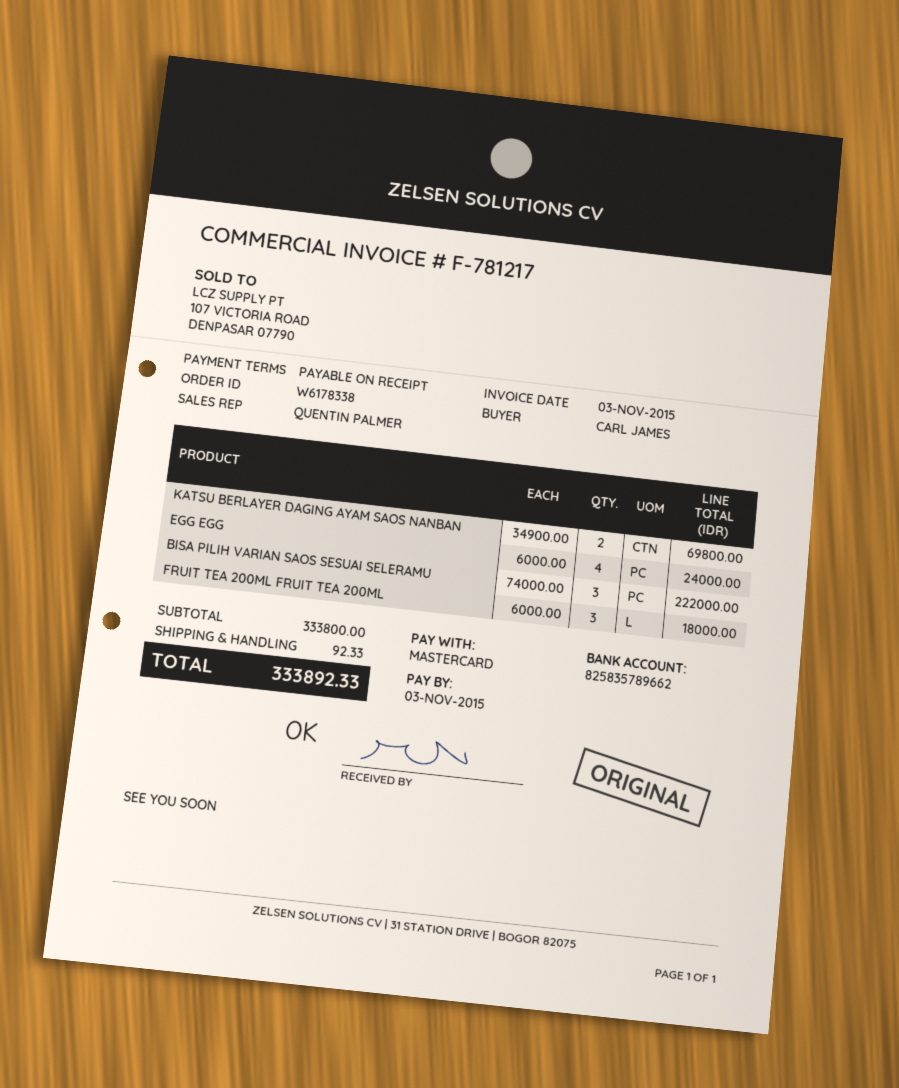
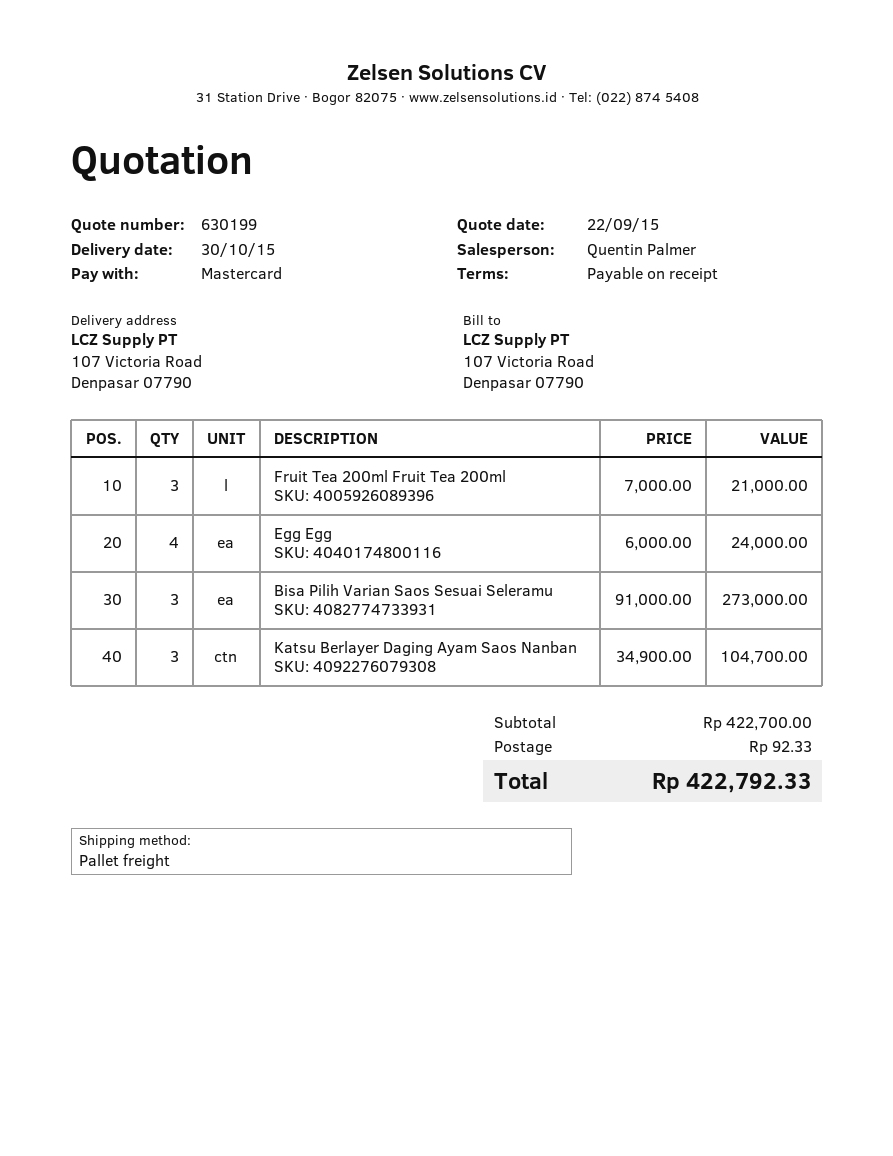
KATSU BERLAYER DAGING AYAM SAOS NANBAN: 2 x 34900.00 = 69800.00 -> 3 x 34900.00 = 104700.00
BISA PILIH VARIAN SAOS SESUAI SELERAMU: 3 x 74000.00 = 222000.00 -> 3 x 91000.00 = 273000.00
FRUIT TEA 200ML FRUIT TEA 200ML: 3 x 6000.00 = 18000.00 -> 3 x 7000.00 = 21000.00
subtotal: 333800.00 -> 422700.00
total: 333892.33 -> 422792.33

